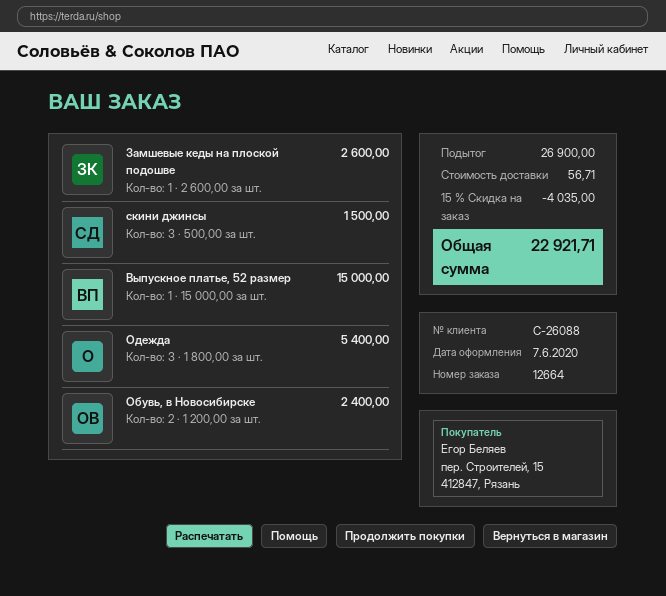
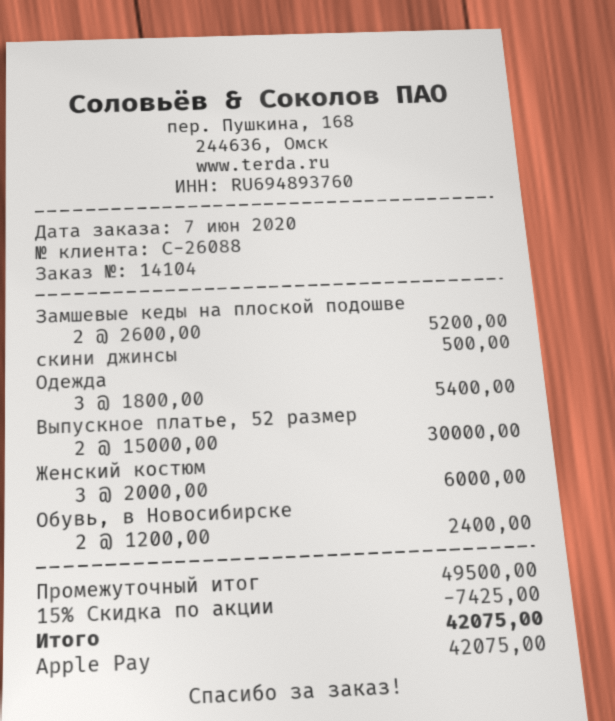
order number: 12664 -> 14104
Замшевые кеды на плоской подошве: 1 x 2600.00 = 2600.00 -> 2 x 2600.00 = 5200.00
скини джинсы: 3 x 500.00 = 1500.00 -> 1 x 500.00 = 500.00
Выпускное платье, 52 размер: 1 x 15000.00 = 15000.00 -> 2 x 15000.00 = 30000.00
Женский костюм: none -> 3 x 2000.00 = 6000.00
subtotal: 26900.00 -> 49500.00
discount: 15% = 4035.00 -> 15% = 7425.00
shipping: 56.71 -> none
total: 22921.71 -> 42075.00

